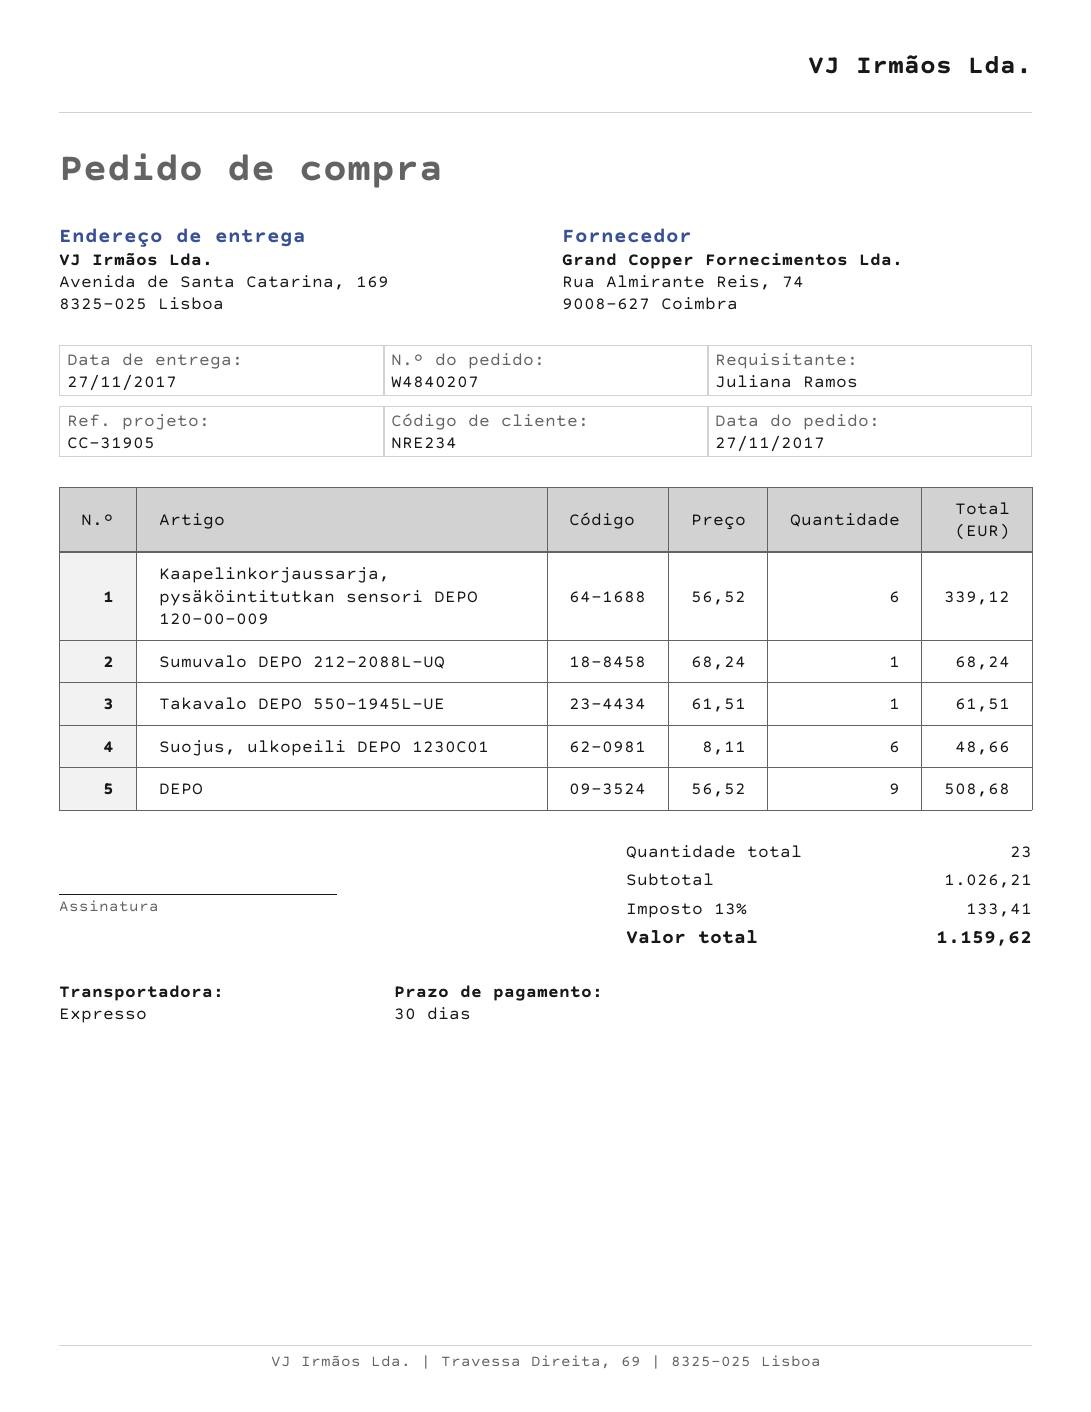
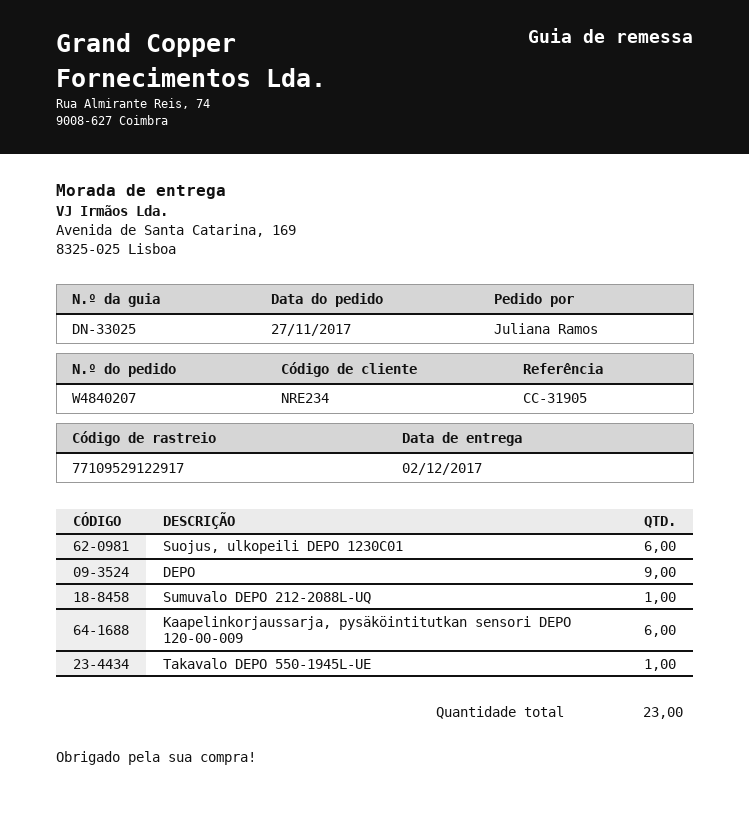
delivery date: 2017-11-27 -> 2017-12-02

